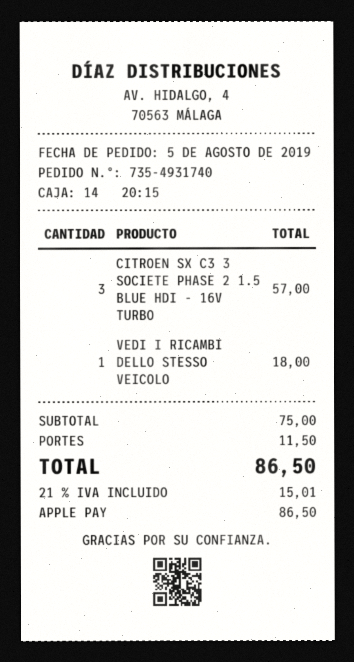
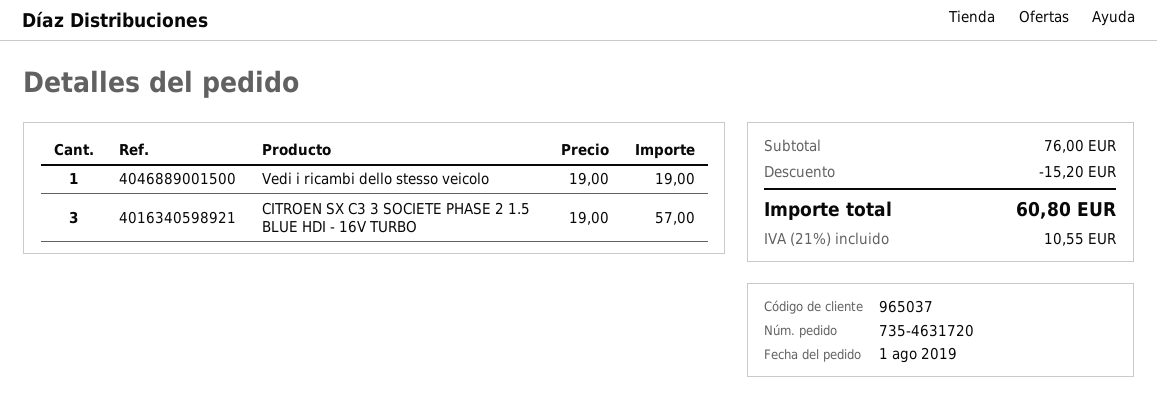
order number: 735-4931740 -> 735-4631720
order date: 2019-08-05 -> 2019-08-01
VEDI I RICAMBI DELLO STESSO VEICOLO: 1 for 18.00 -> 1 for 19.00
subtotal: 75.00 -> 76.00
discount: none -> 15.20
shipping: 11.50 -> none
tax: 21% = 15.01 -> 21% = 10.55
total: 86.50 -> 60.80

